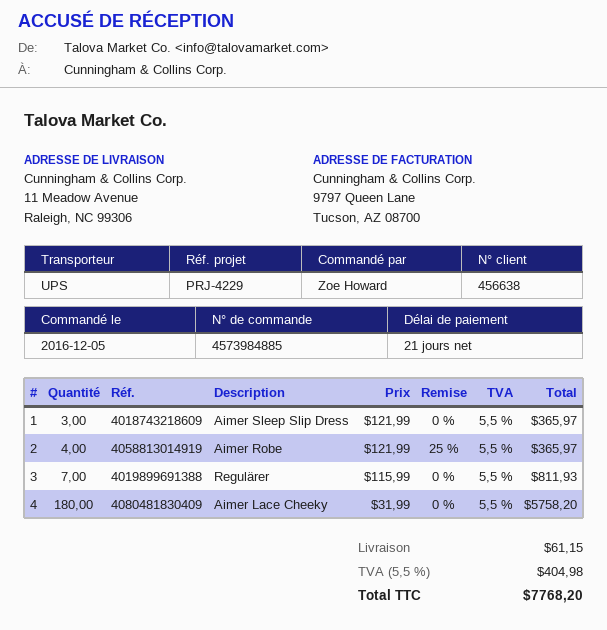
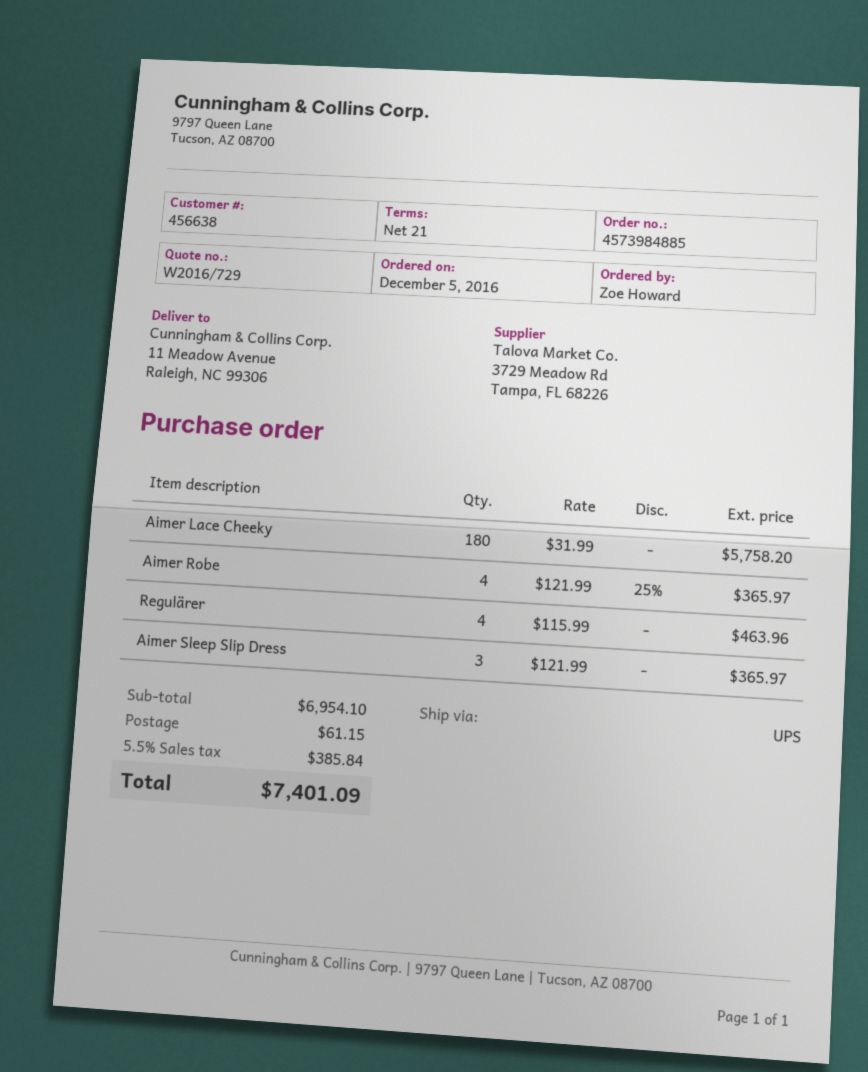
Regulärer: 7 x 115.99 = 811.93 -> 4 x 115.99 = 463.96
tax: 5.5% = 404.98 -> 5.5% = 385.84
total: 7768.20 -> 7401.09

